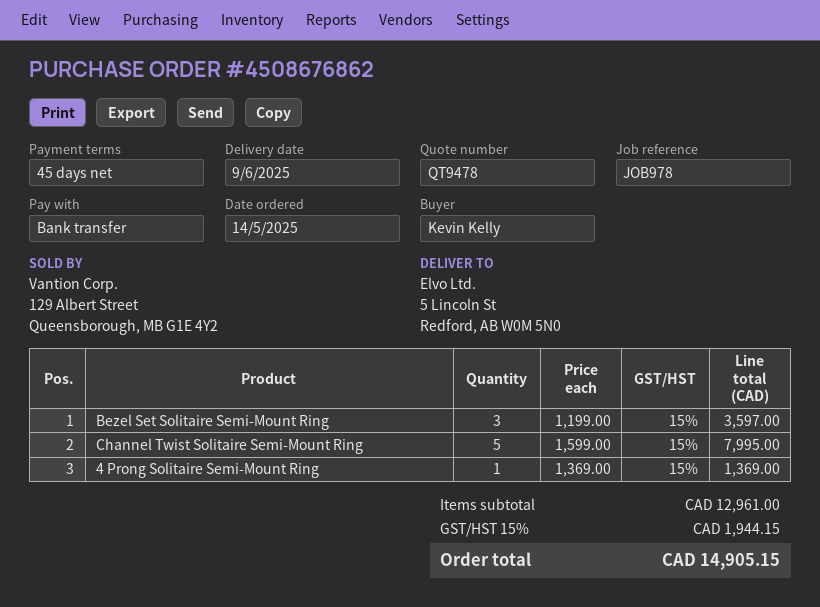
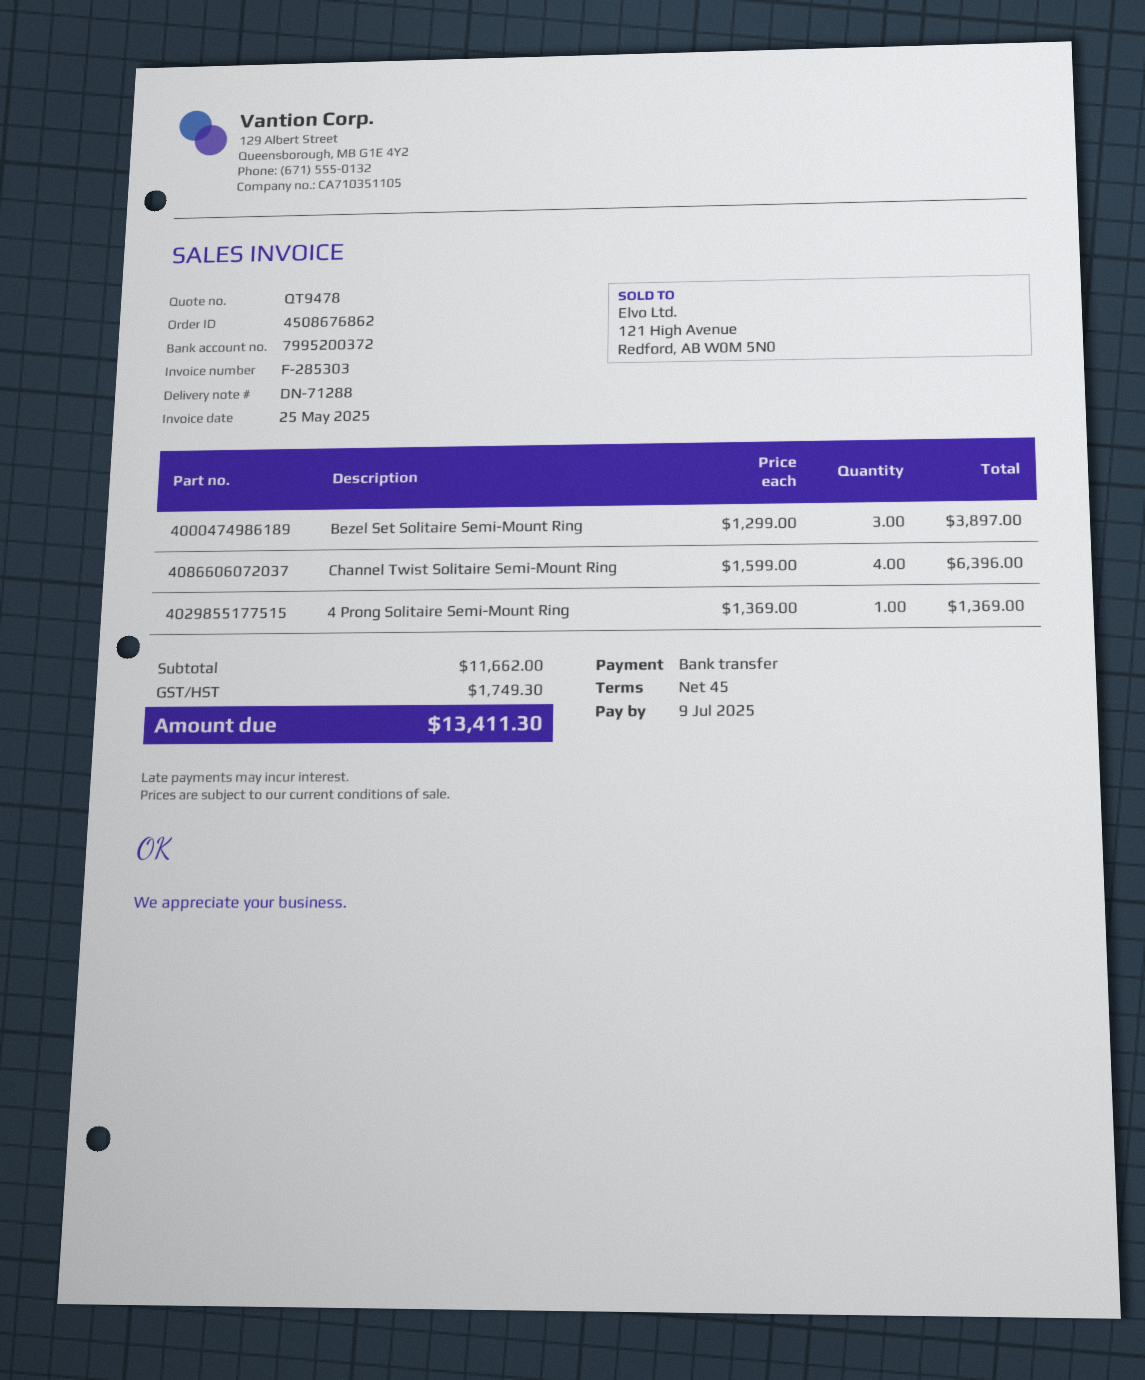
Bezel Set Solitaire Semi-Mount Ring: 3 x 1199.00 = 3597.00 -> 3 x 1299.00 = 3897.00
Channel Twist Solitaire Semi-Mount Ring: 5 x 1599.00 = 7995.00 -> 4 x 1599.00 = 6396.00
subtotal: 12961.00 -> 11662.00
tax: 1944.15 -> 1749.30
total: 14905.15 -> 13411.30

